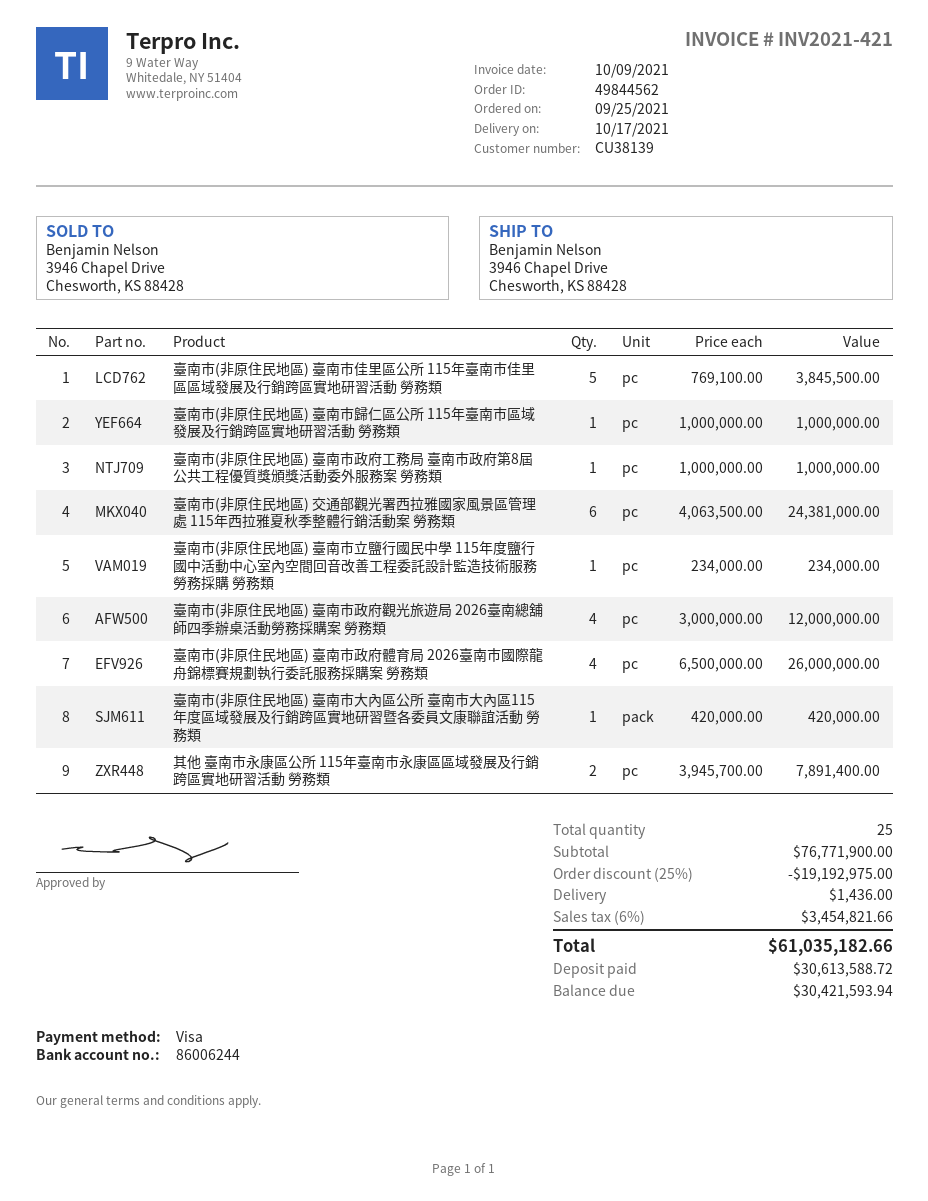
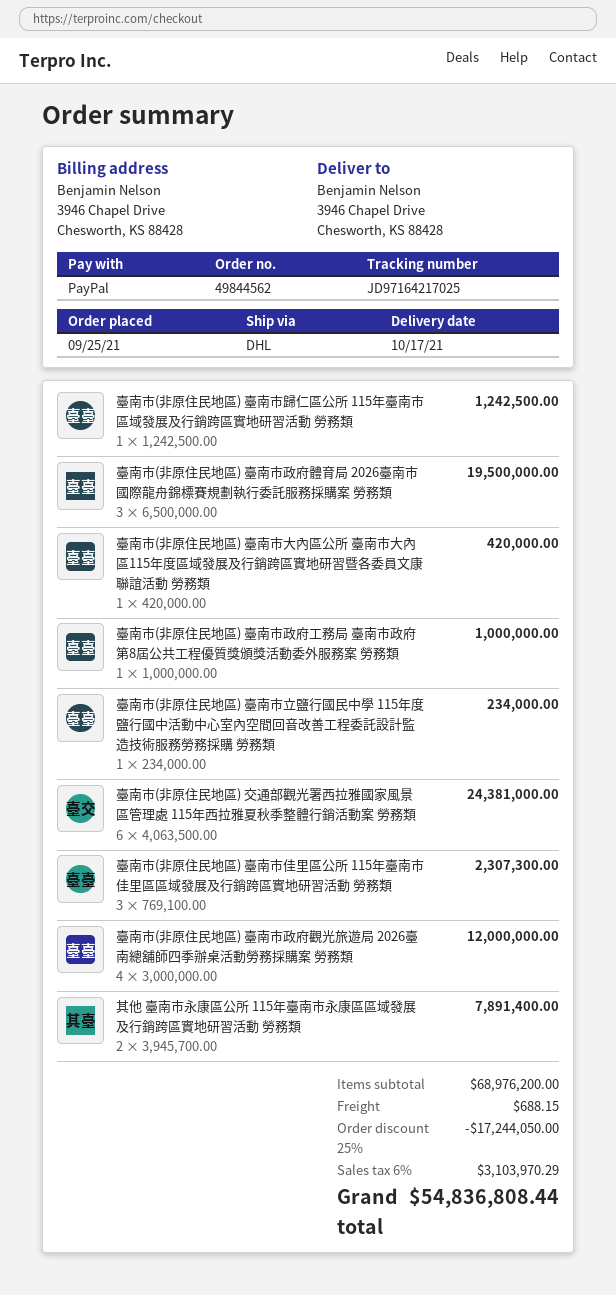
payment method: Visa -> PayPal
臺南市(非原住民地區) 臺南市佳里區公所 115年臺南市佳里區區域發展及行銷跨區實地研習活動 勞務類: 5 x 769100.00 = 3845500.00 -> 3 x 769100.00 = 2307300.00
臺南市(非原住民地區) 臺南市歸仁區公所 115年臺南市區域發展及行銷跨區實地研習活動 勞務類: 1 x 1000000.00 = 1000000.00 -> 1 x 1242500.00 = 1242500.00
臺南市(非原住民地區) 臺南市政府體育局 2026臺南市國際龍舟錦標賽規劃執行委託服務採購案 勞務類: 4 x 6500000.00 = 26000000.00 -> 3 x 6500000.00 = 19500000.00
subtotal: 76771900.00 -> 68976200.00
discount: 25% = 19192975.00 -> 25% = 17244050.00
shipping: 1436.00 -> 688.15
tax: 6% = 3454821.66 -> 6% = 3103970.29
total: 61035182.66 -> 54836808.44

